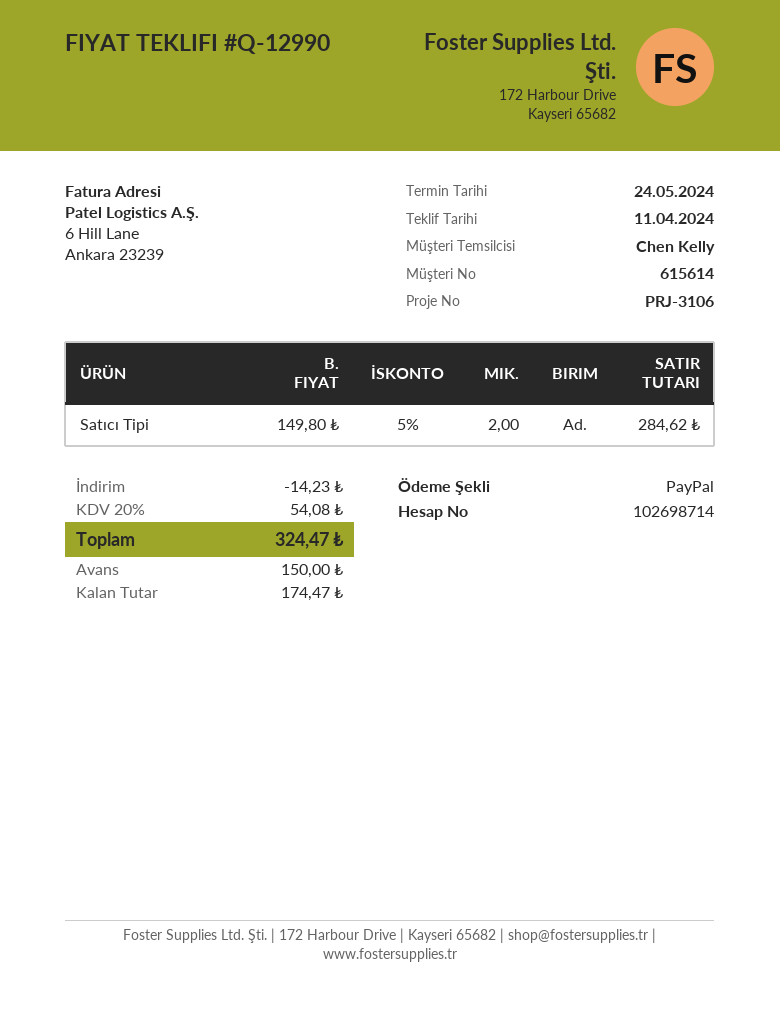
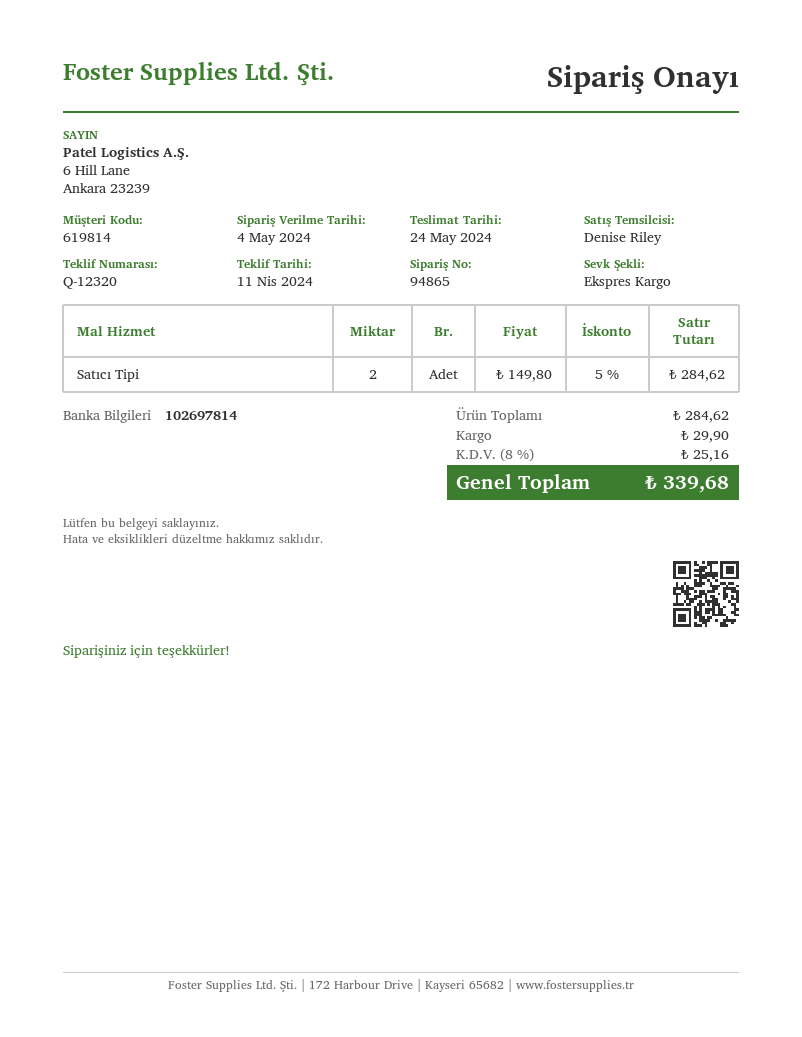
quote number: Q-12990 -> Q-12320
customer number: 615614 -> 619814
sales rep: Chen Kelly -> Denise Riley
bank account: 102698714 -> 102697814
discount: 14.23 -> none
shipping: none -> 29.90
tax: 20% = 54.08 -> 8% = 25.16
total: 324.47 -> 339.68

